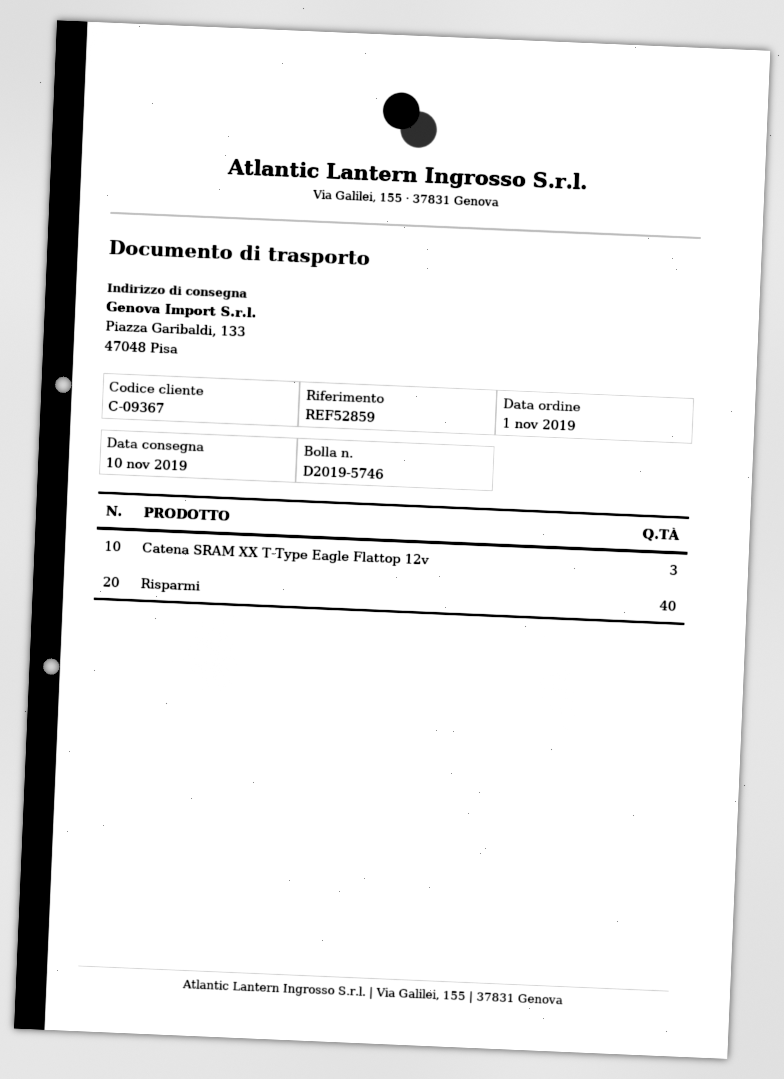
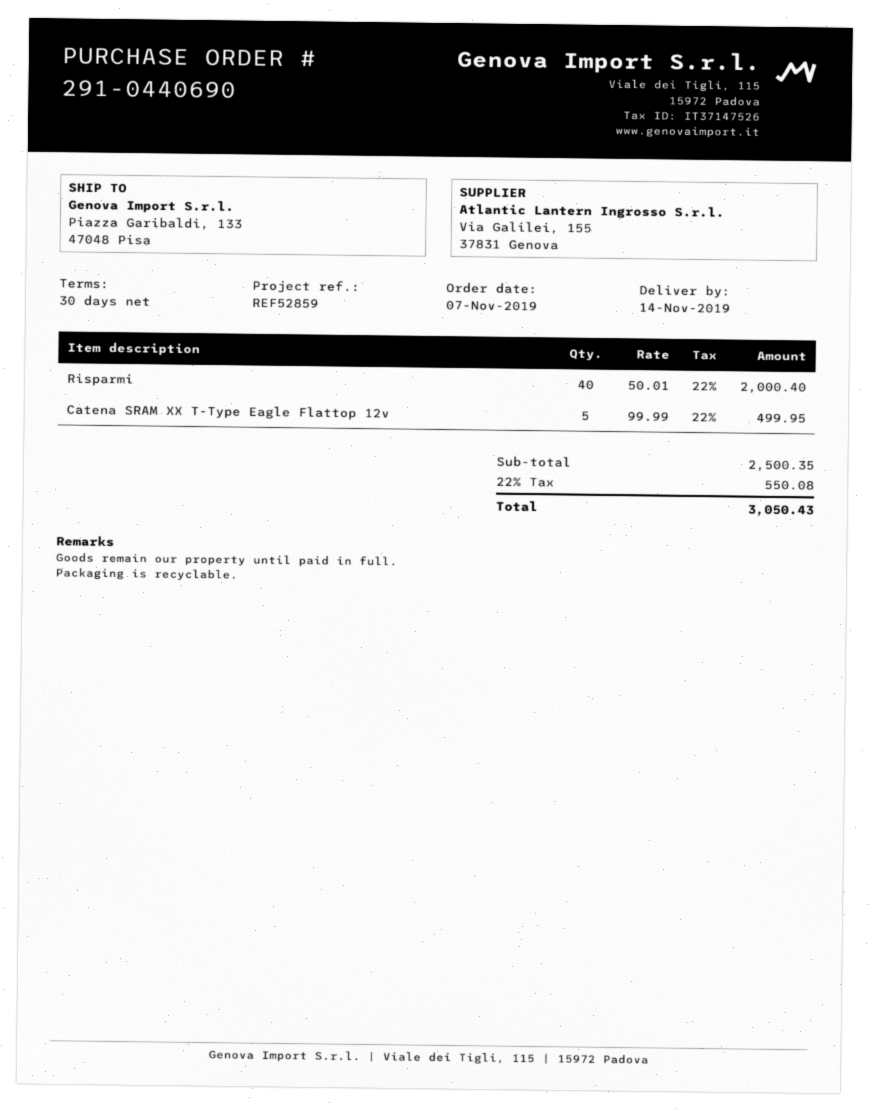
order date: 2019-11-01 -> 2019-11-07
delivery date: 2019-11-10 -> 2019-11-14
Catena SRAM XX T-Type Eagle Flattop 12v: 3 -> 5

